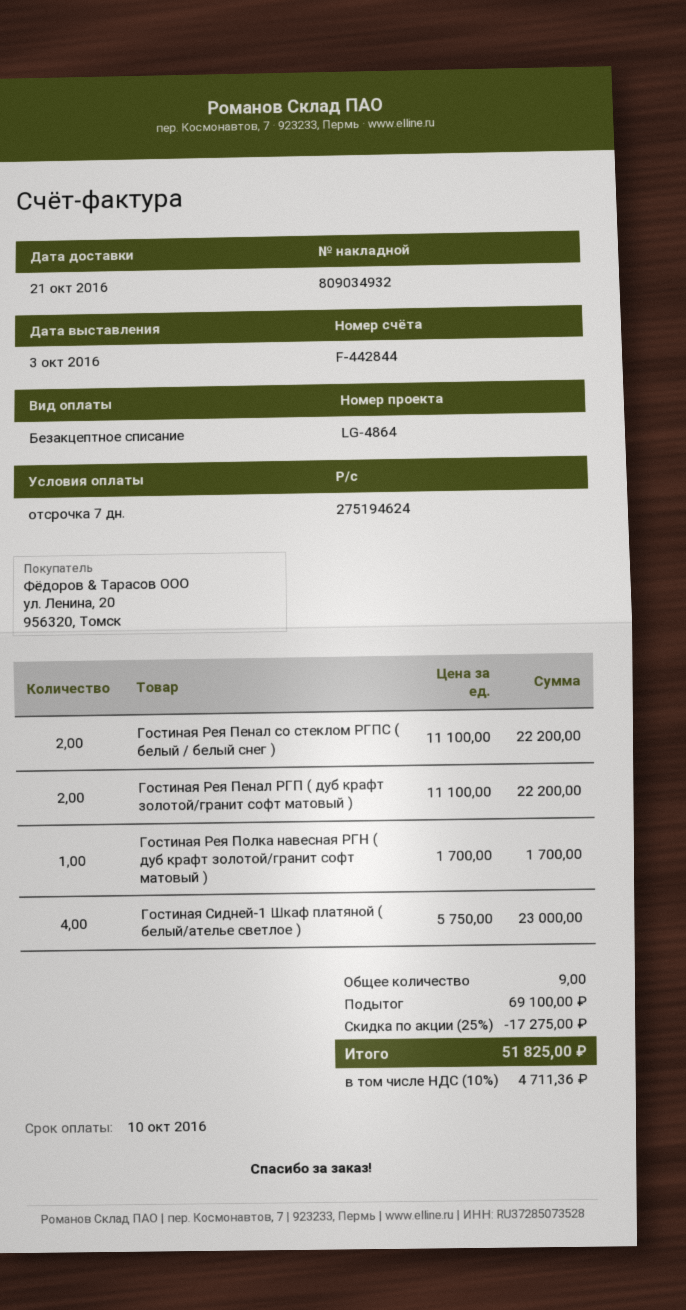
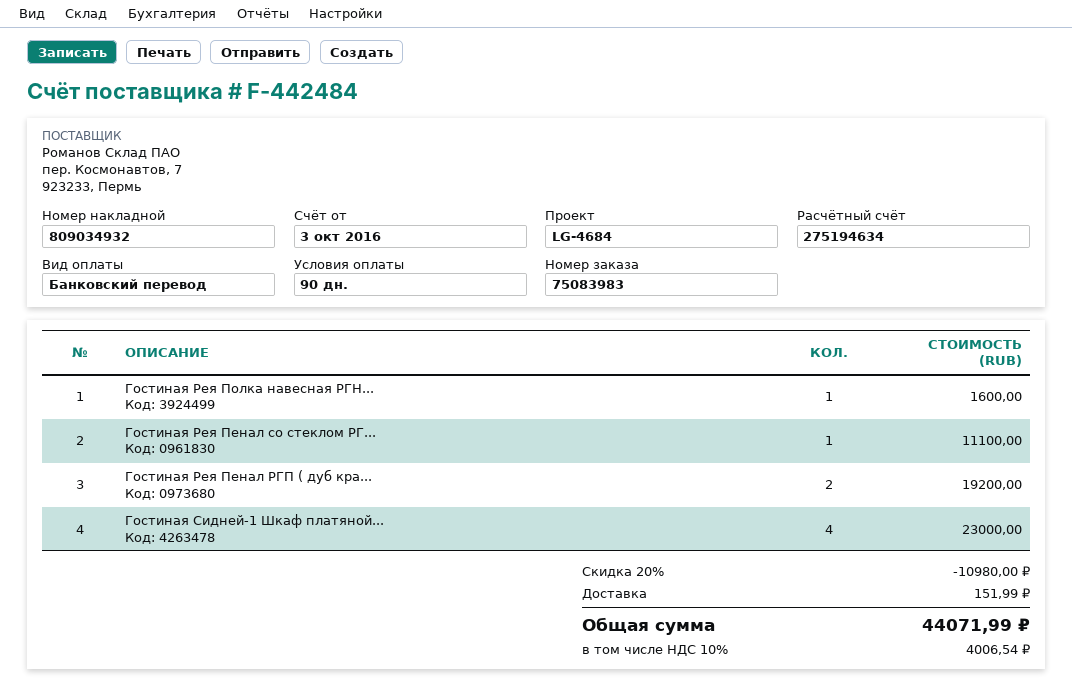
invoice number: F-442844 -> F-442484
payment terms: 7 days -> 90 days
reference: LG-4864 -> LG-4684
payment method: direct debit -> bank transfer
bank account: 275194624 -> 275194634
Гостиная Рея Пенал со стеклом РГПС ( белый / белый снег ): 2 for 22200.00 -> 1 for 11100.00
Гостиная Рея Пенал РГП ( дуб крафт золотой/гранит софт матовый ): 2 for 22200.00 -> 2 for 19200.00
Гостиная Рея Полка навесная РГН ( дуб крафт золотой/гранит софт матовый ): 1 for 1700.00 -> 1 for 1600.00
discount: 25% = 17275.00 -> 20% = 10980.00
shipping: none -> 151.99
tax: 10% = 4711.36 -> 10% = 4006.54
total: 51825.00 -> 44071.99

